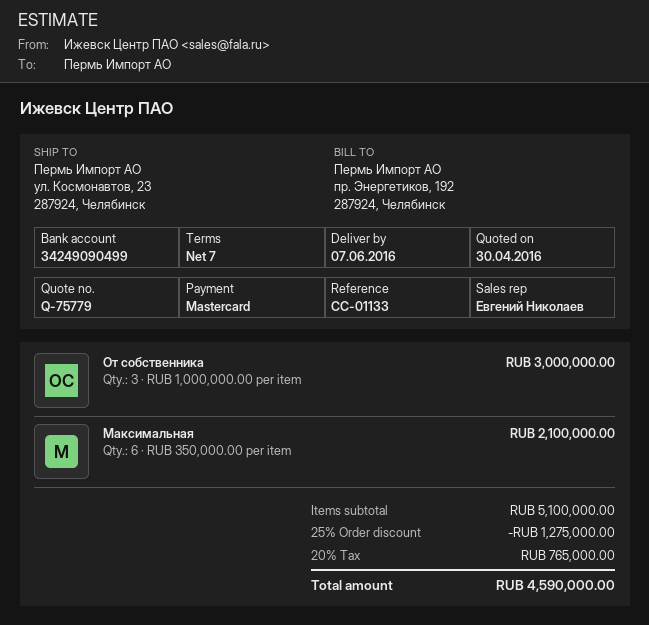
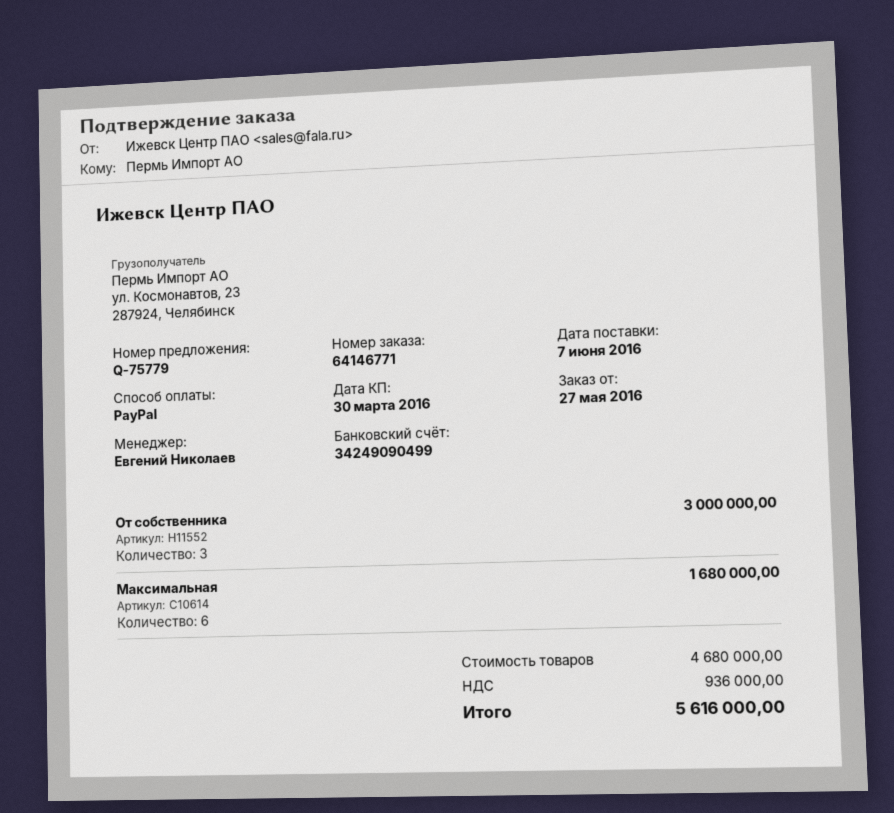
quote date: 2016-04-30 -> 2016-03-30
payment method: Mastercard -> PayPal
Максимальная: 6 for 2100000.00 -> 6 for 1680000.00
subtotal: 5100000.00 -> 4680000.00
discount: 25% = 1275000.00 -> none
tax: 765000.00 -> 936000.00
total: 4590000.00 -> 5616000.00

